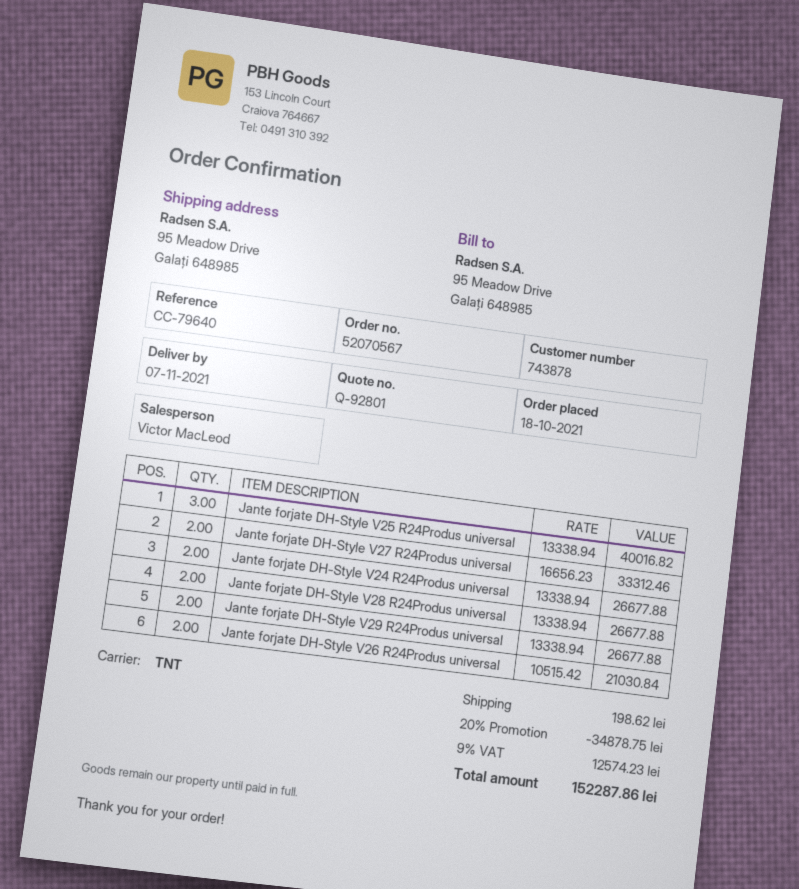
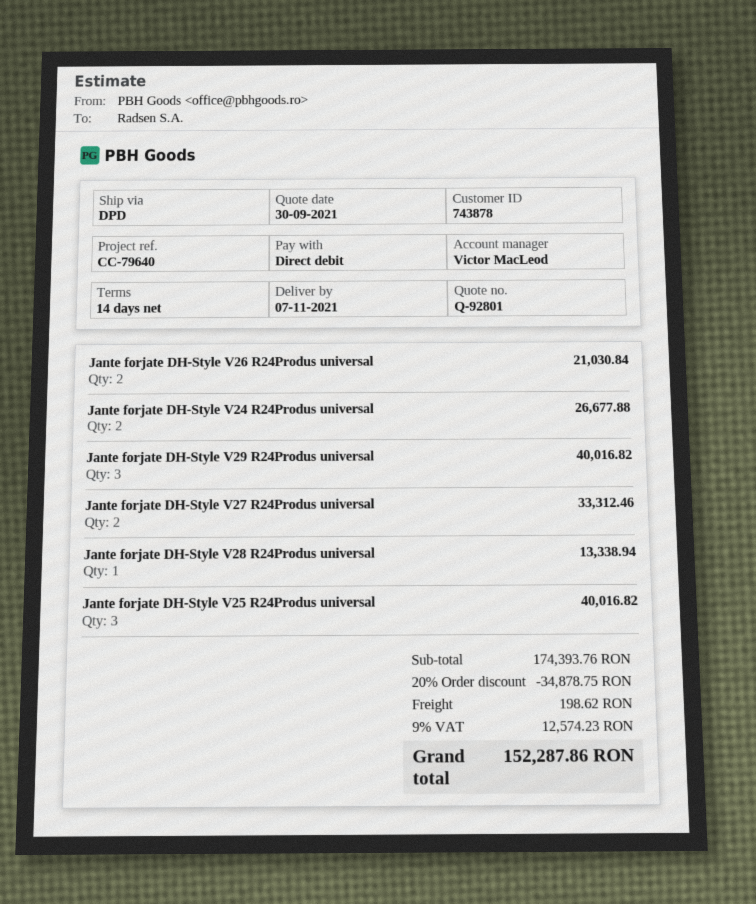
shipping method: TNT -> DPD
Jante forjate DH-Style V28 R24Produs universal: 2 for 26677.88 -> 1 for 13338.94
Jante forjate DH-Style V29 R24Produs universal: 2 for 26677.88 -> 3 for 40016.82

